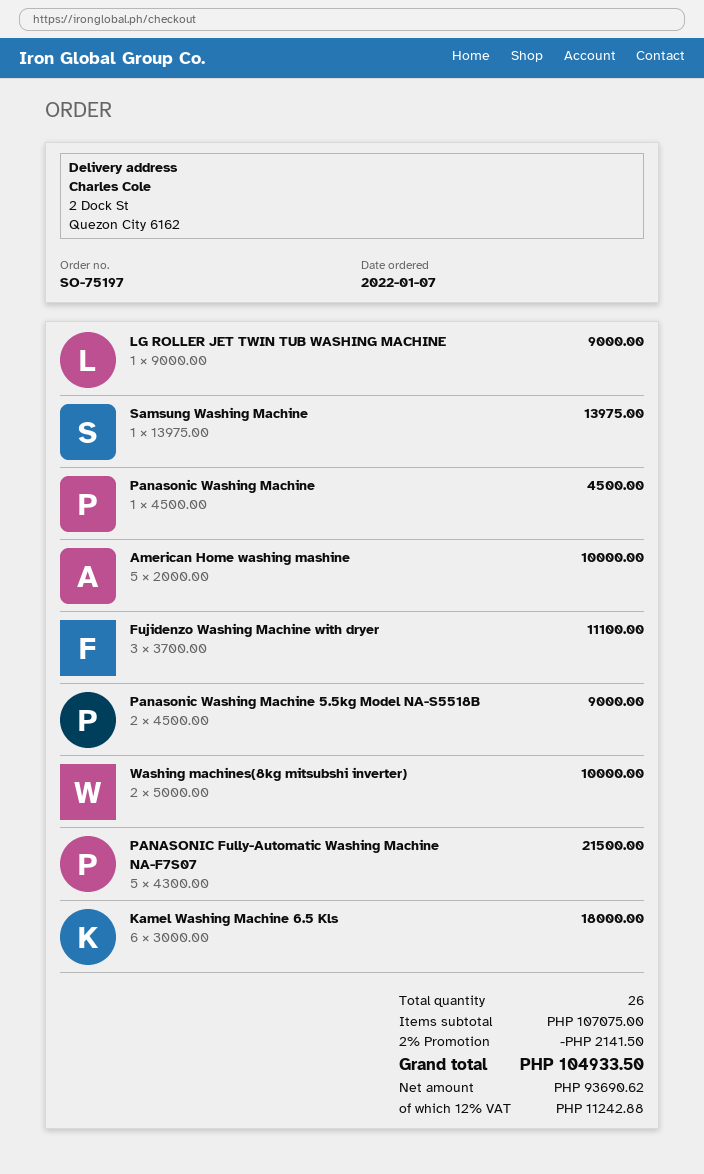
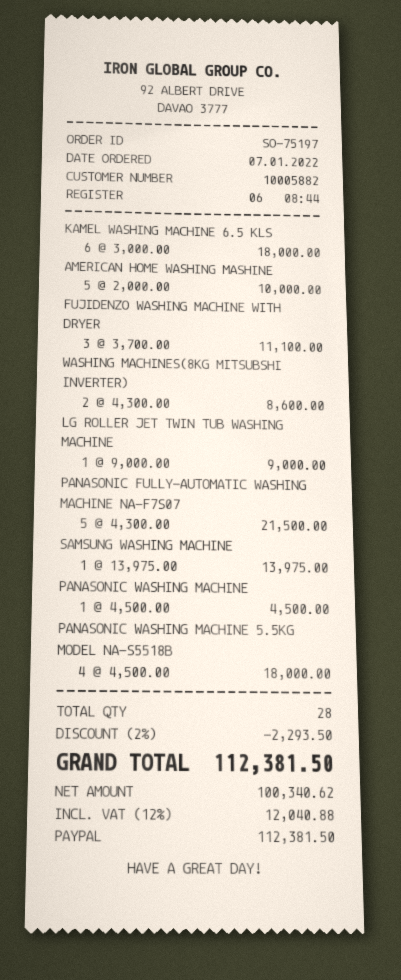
Panasonic Washing Machine 5.5kg Model NA-S5518B: 2 x 4500.00 = 9000.00 -> 4 x 4500.00 = 18000.00
Washing machines(8kg mitsubshi inverter): 2 x 5000.00 = 10000.00 -> 2 x 4300.00 = 8600.00
total quantity: 26 -> 28
discount: 2% = 2141.50 -> 2% = 2293.50
net: 93690.62 -> 100340.62
tax: 12% = 11242.88 -> 12% = 12040.88
total: 104933.50 -> 112381.50

